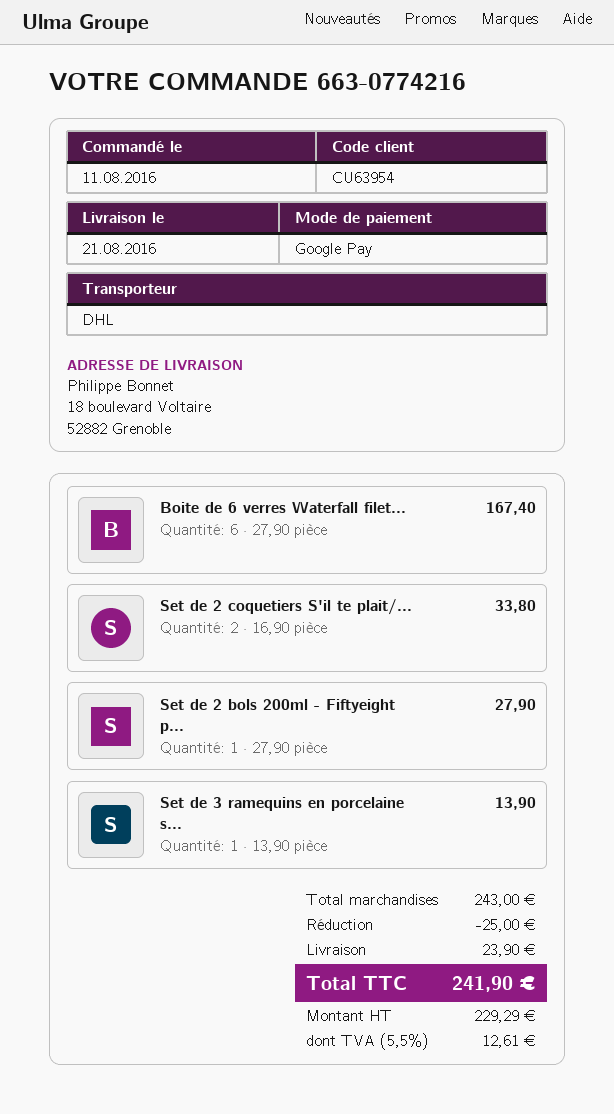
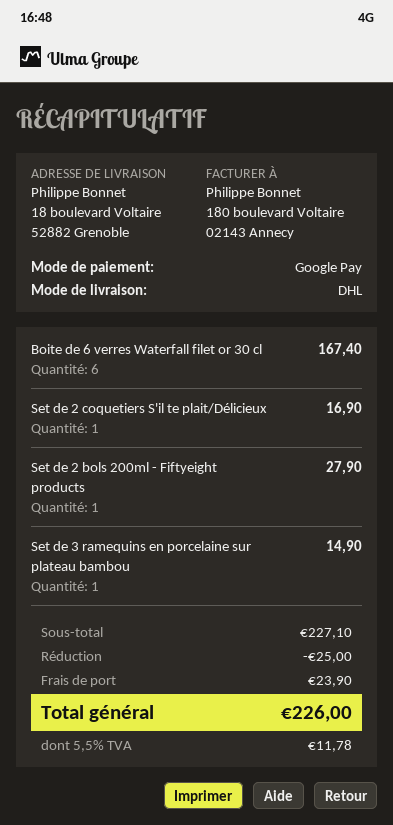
Set de 2 coquetiers S'il te plait/...: 2 for 33.80 -> 1 for 16.90
Set de 3 ramequins en porcelaine s...: 1 for 13.90 -> 1 for 14.90
subtotal: 243.00 -> 227.10
tax: 5.5% = 12.61 -> 5.5% = 11.78
total: 241.90 -> 226.00

